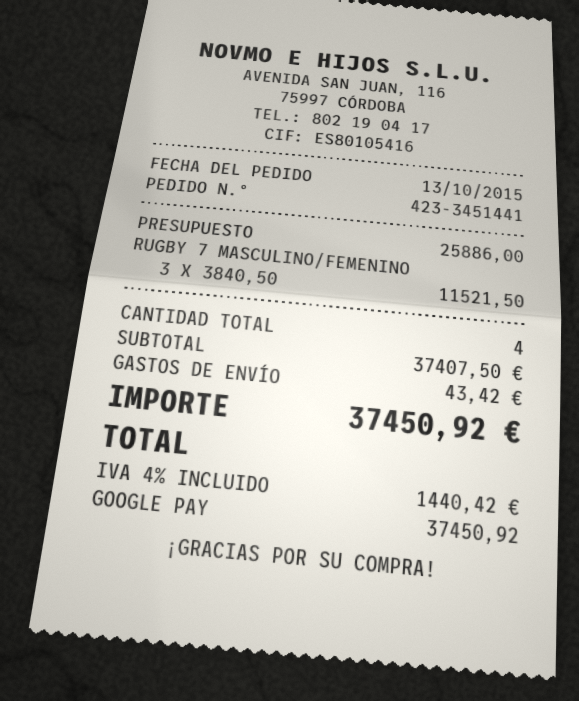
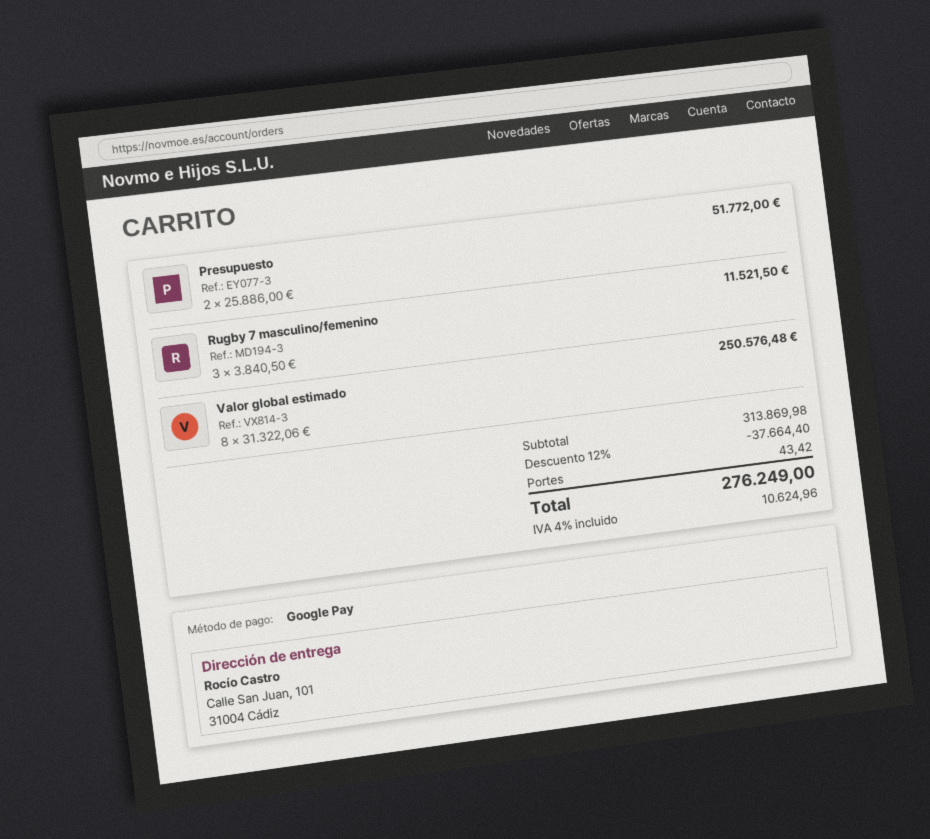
PRESUPUESTO: 1 x 25886.00 = 25886.00 -> 2 x 25886.00 = 51772.00
Valor global estimado: none -> 8 x 31322.06 = 250576.48
subtotal: 37407.50 -> 313869.98
discount: none -> 12% = 37664.40
tax: 4% = 1440.42 -> 4% = 10624.96
total: 37450.92 -> 276249.00

